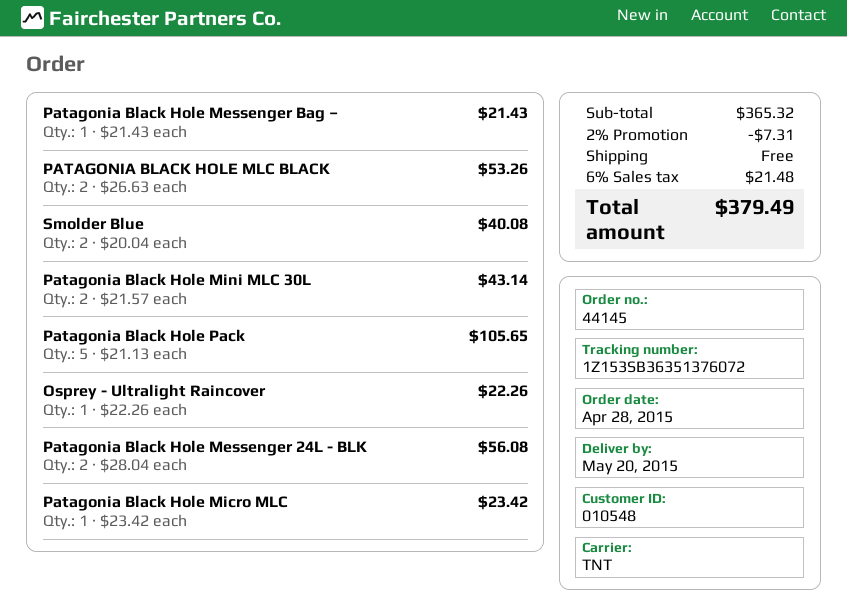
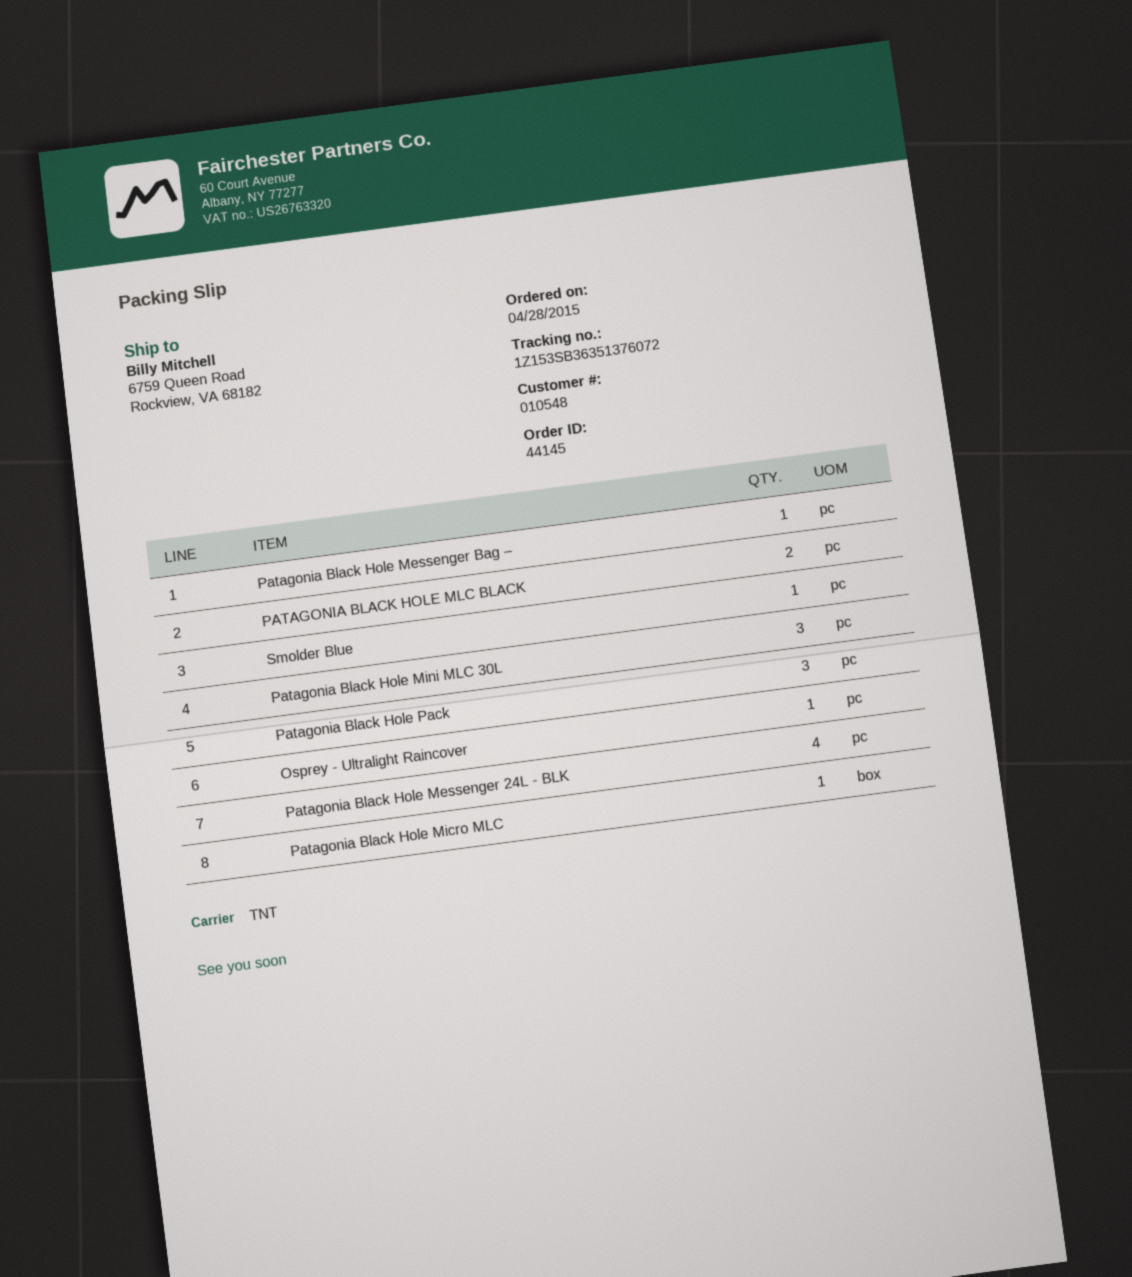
Smolder Blue: 2 -> 1
Patagonia Black Hole Mini MLC 30L: 2 -> 3
Patagonia Black Hole Pack: 5 -> 3
Patagonia Black Hole Messenger 24L - BLK: 2 -> 4

